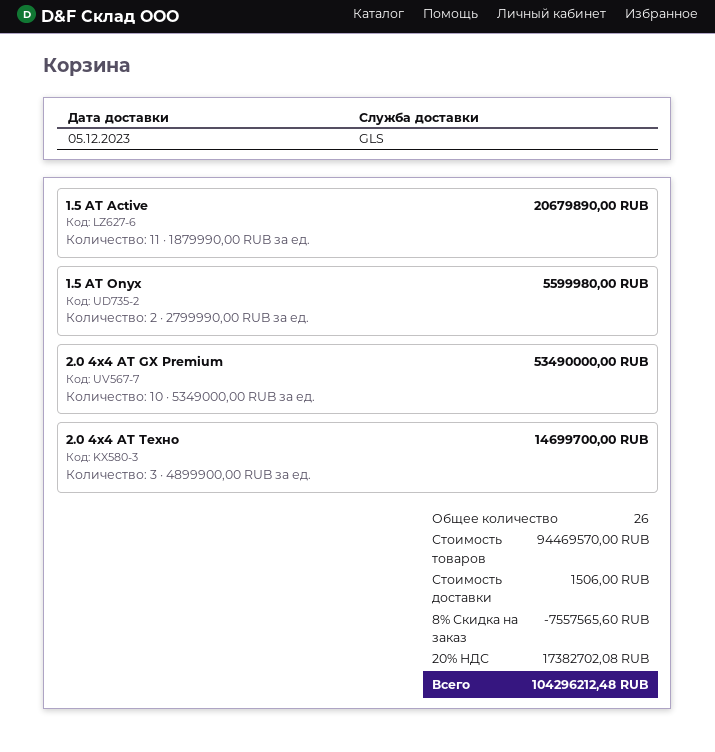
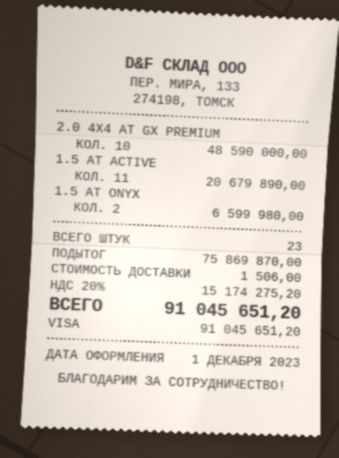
1.5 AT Onyx: 2 for 5599980.00 -> 2 for 6599980.00
2.0 4x4 AT GX Premium: 10 for 53490000.00 -> 10 for 48590000.00
2.0 4x4 AT Техно: 3 for 14699700.00 -> none
total quantity: 26 -> 23
subtotal: 94469570.00 -> 75869870.00
discount: 8% = 7557565.60 -> none
tax: 20% = 17382702.08 -> 20% = 15174275.20
total: 104296212.48 -> 91045651.20

